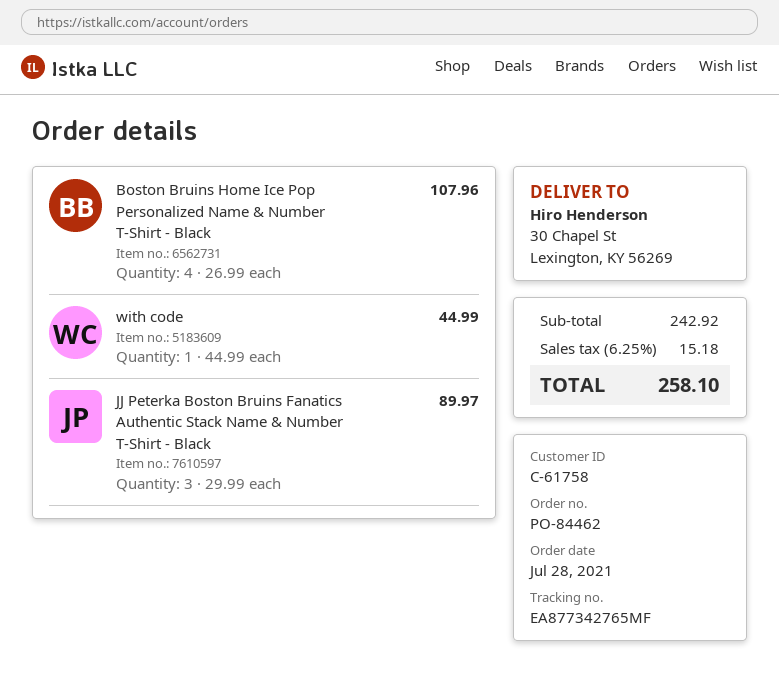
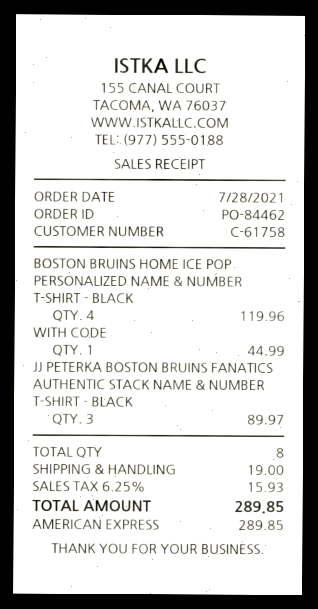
Boston Bruins Home Ice Pop Personalized Name & Number T-Shirt - Black: 4 for 107.96 -> 4 for 119.96
shipping: none -> 19.00
tax: 6.25% = 15.18 -> 6.25% = 15.93
total: 258.10 -> 289.85

